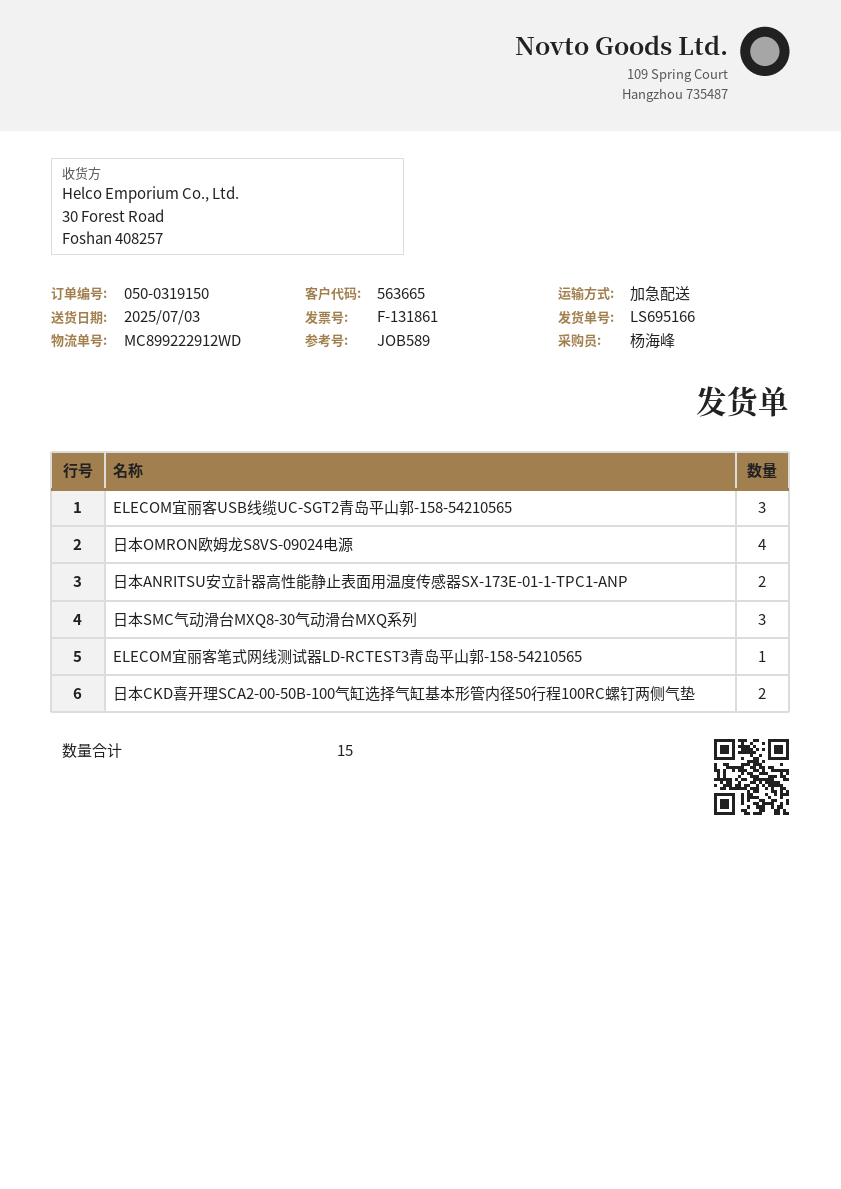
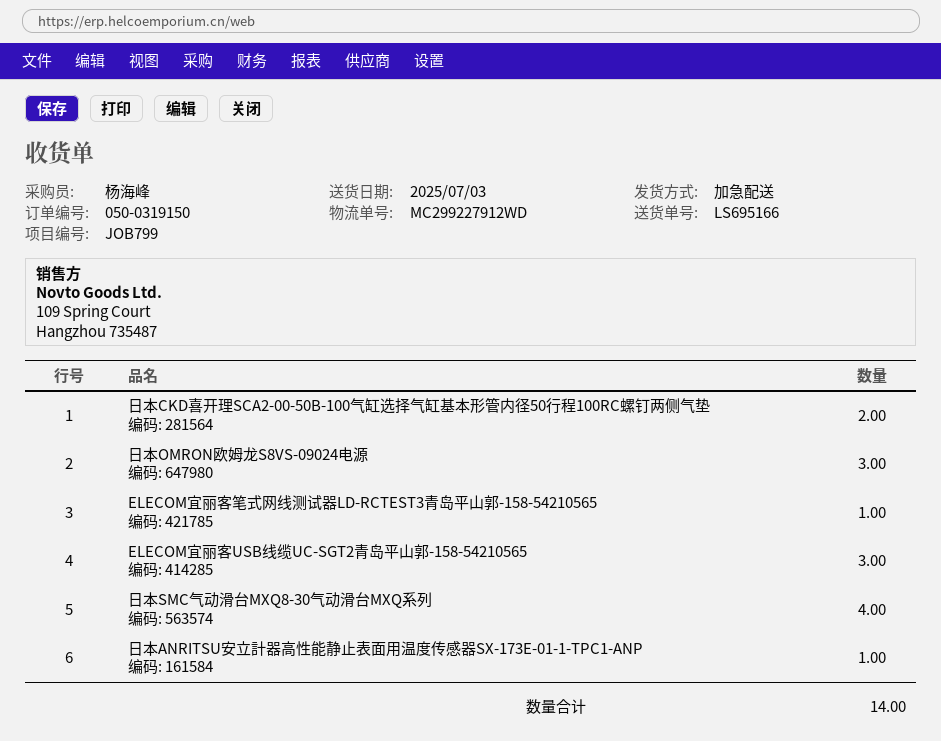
reference: JOB589 -> JOB799
tracking number: MC899222912WD -> MC299227912WD
日本OMRON欧姆龙S8VS-09024电源: 4 -> 3
日本ANRITSU安立計器高性能静止表面用温度传感器SX-173E-01-1-TPC1-ANP: 2 -> 1
日本SMC气动滑台MXQ8-30气动滑台MXQ系列: 3 -> 4
total quantity: 15 -> 14

